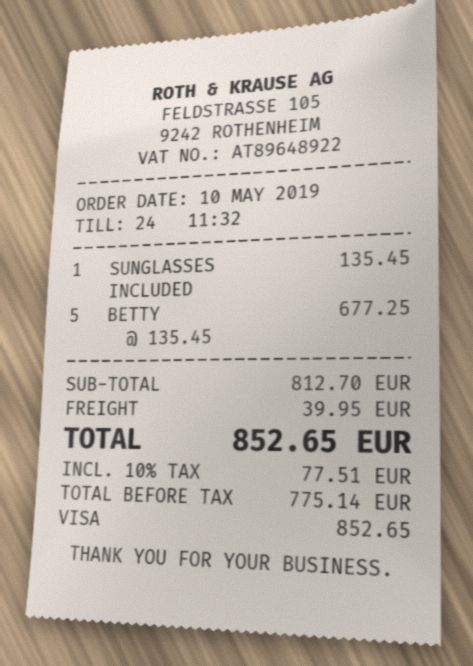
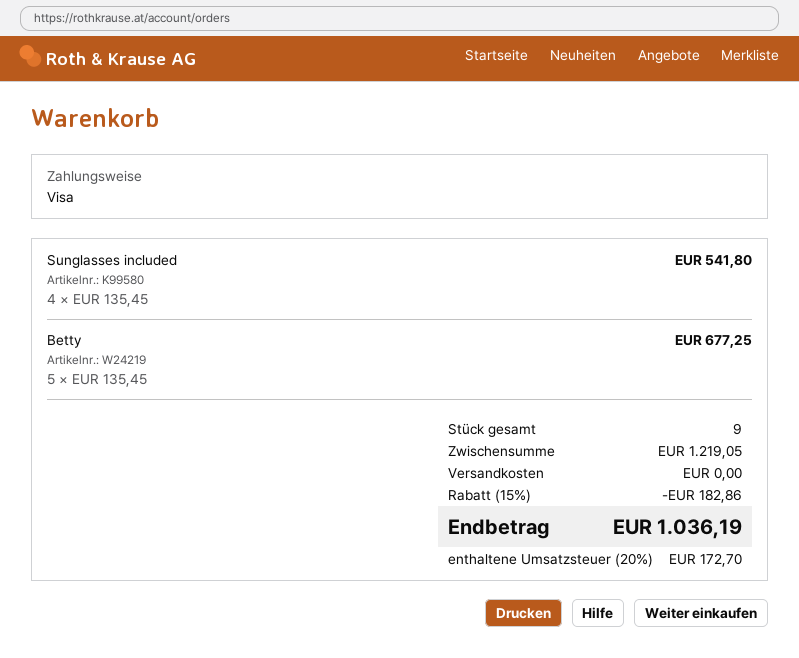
SUNGLASSES INCLUDED: 1 x 135.45 = 135.45 -> 4 x 135.45 = 541.80
subtotal: 812.70 -> 1219.05
discount: none -> 15% = 182.86
shipping: 39.95 -> 0.00
tax: 10% = 77.51 -> 20% = 172.70
total: 852.65 -> 1036.19

